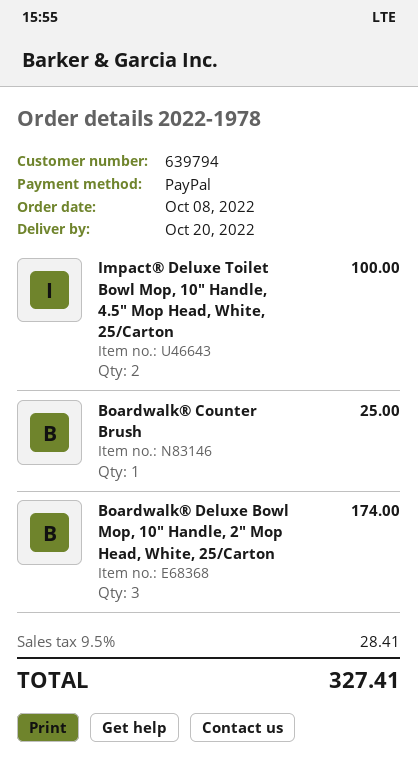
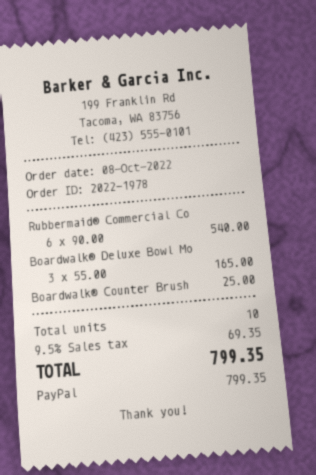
Impact® Deluxe Toilet Bowl Mop, 10" Handle, 4.5" Mop Head, White, 25/Carton: 2 for 100.00 -> none
Boardwalk® Deluxe Bowl Mop, 10" Handle, 2" Mop Head, White, 25/Carton: 3 for 174.00 -> 3 for 165.00
Rubbermaid® Commercial Co: none -> 6 for 540.00
tax: 9.5% = 28.41 -> 9.5% = 69.35
total: 327.41 -> 799.35

